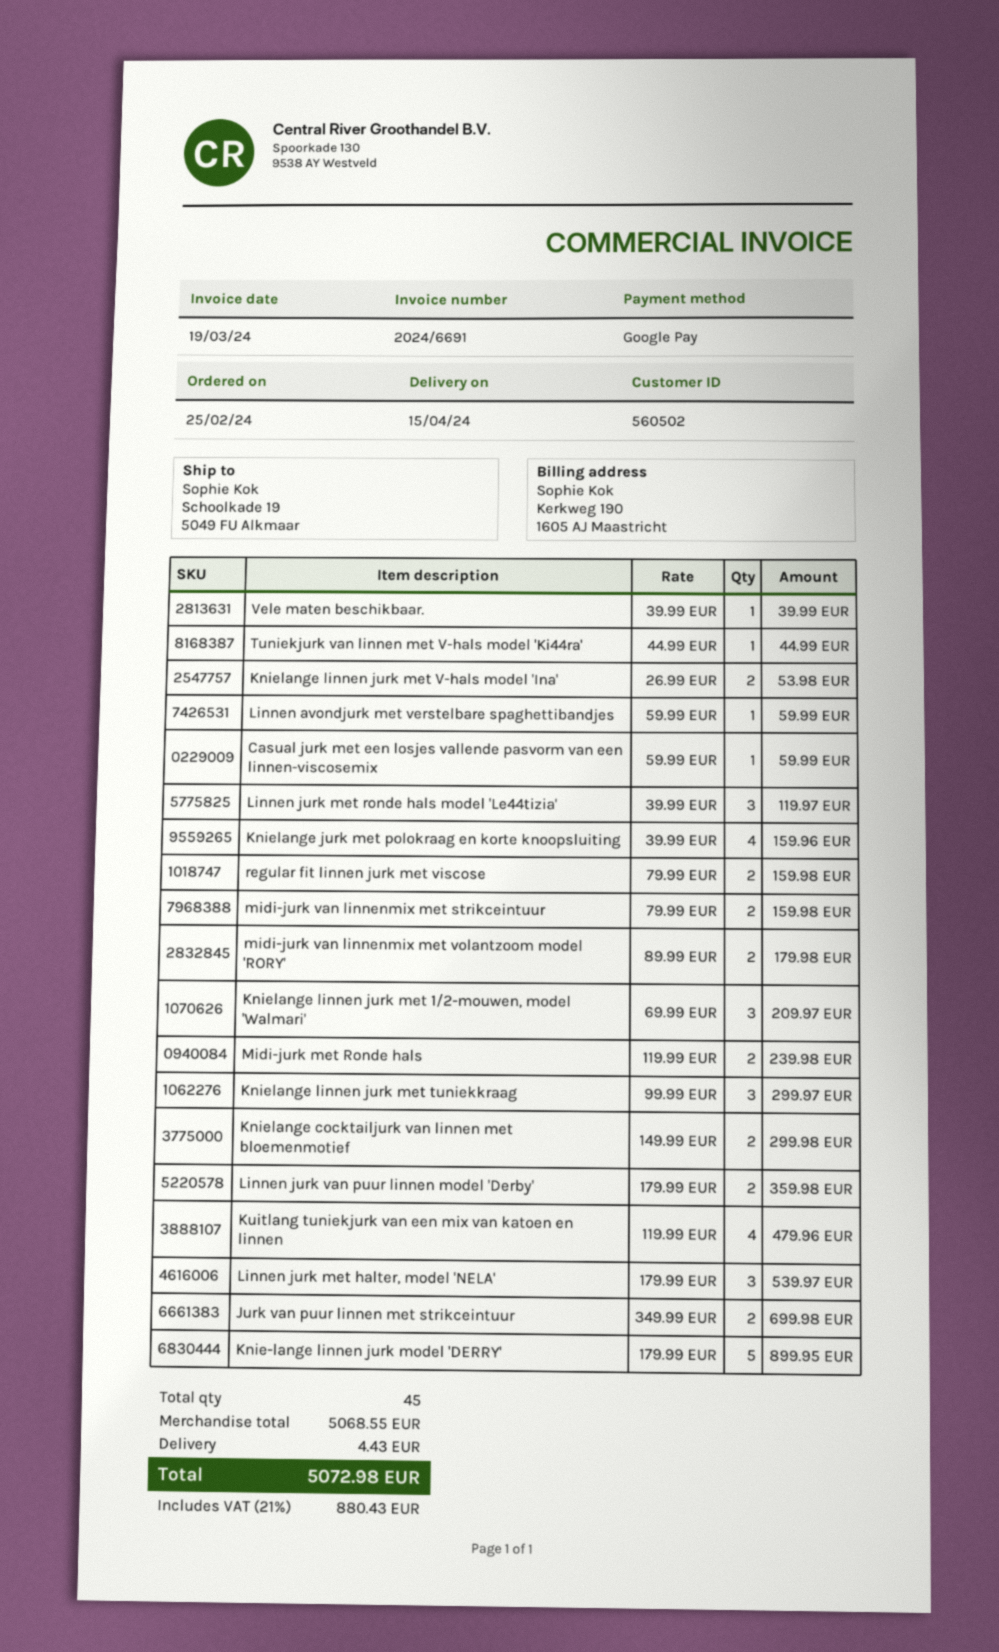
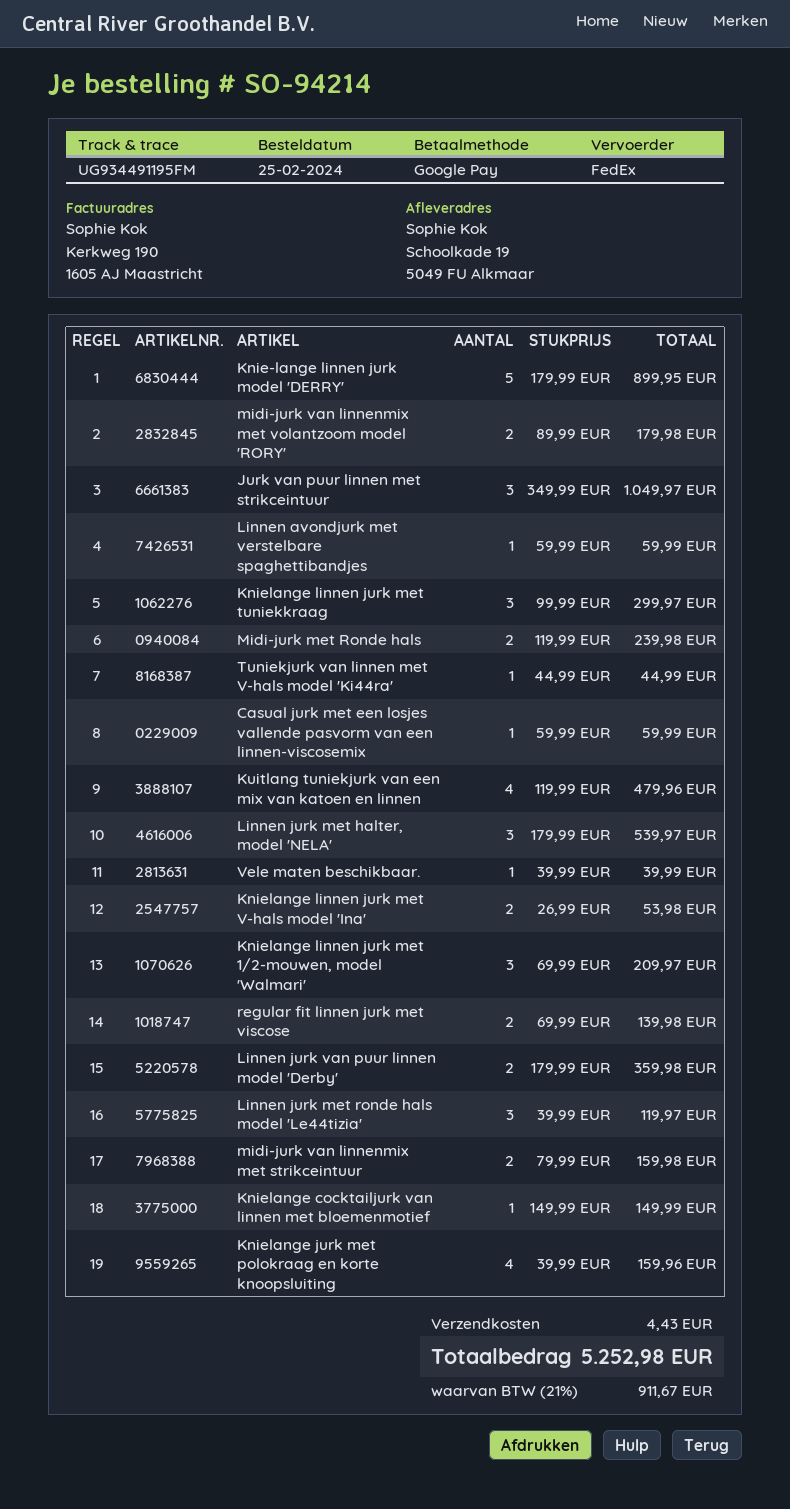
regular fit linnen jurk met viscose: 2 x 79.99 = 159.98 -> 2 x 69.99 = 139.98
Knielange cocktailjurk van linnen met bloemenmotief: 2 x 149.99 = 299.98 -> 1 x 149.99 = 149.99
Jurk van puur linnen met strikceintuur: 2 x 349.99 = 699.98 -> 3 x 349.99 = 1049.97
tax: 21% = 880.43 -> 21% = 911.67
total: 5072.98 -> 5252.98

